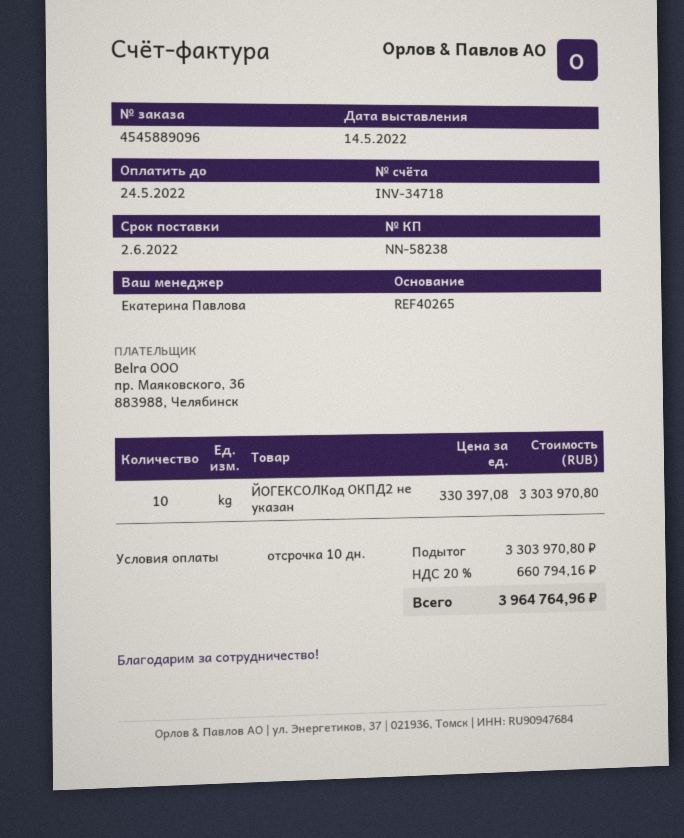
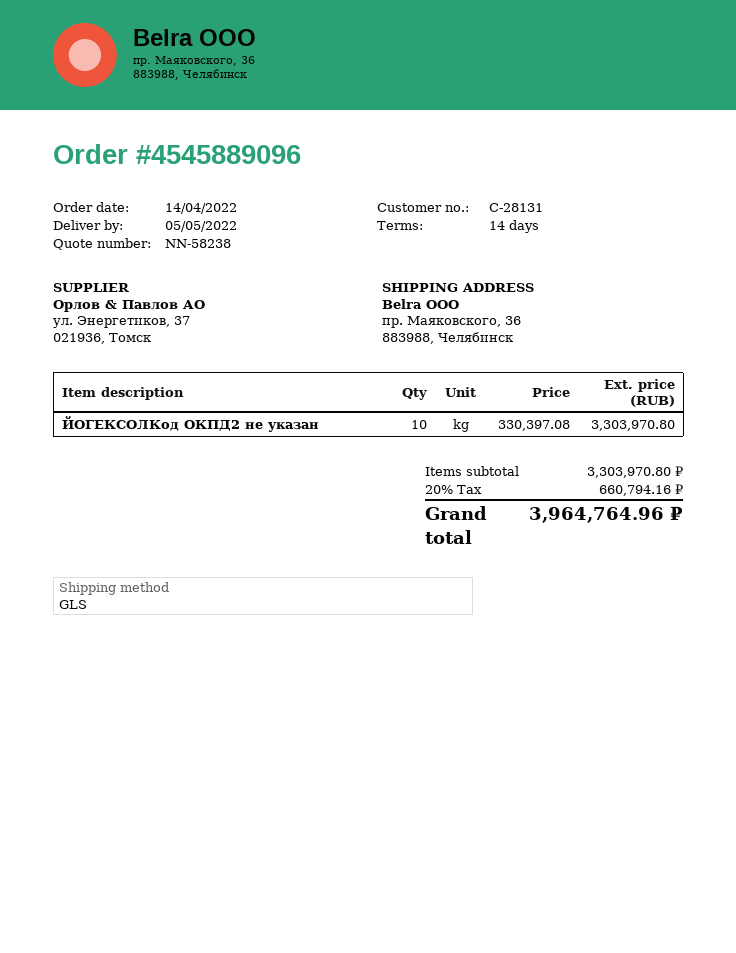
delivery date: 2022-06-02 -> 2022-05-05
payment terms: 10 days -> 14 days

